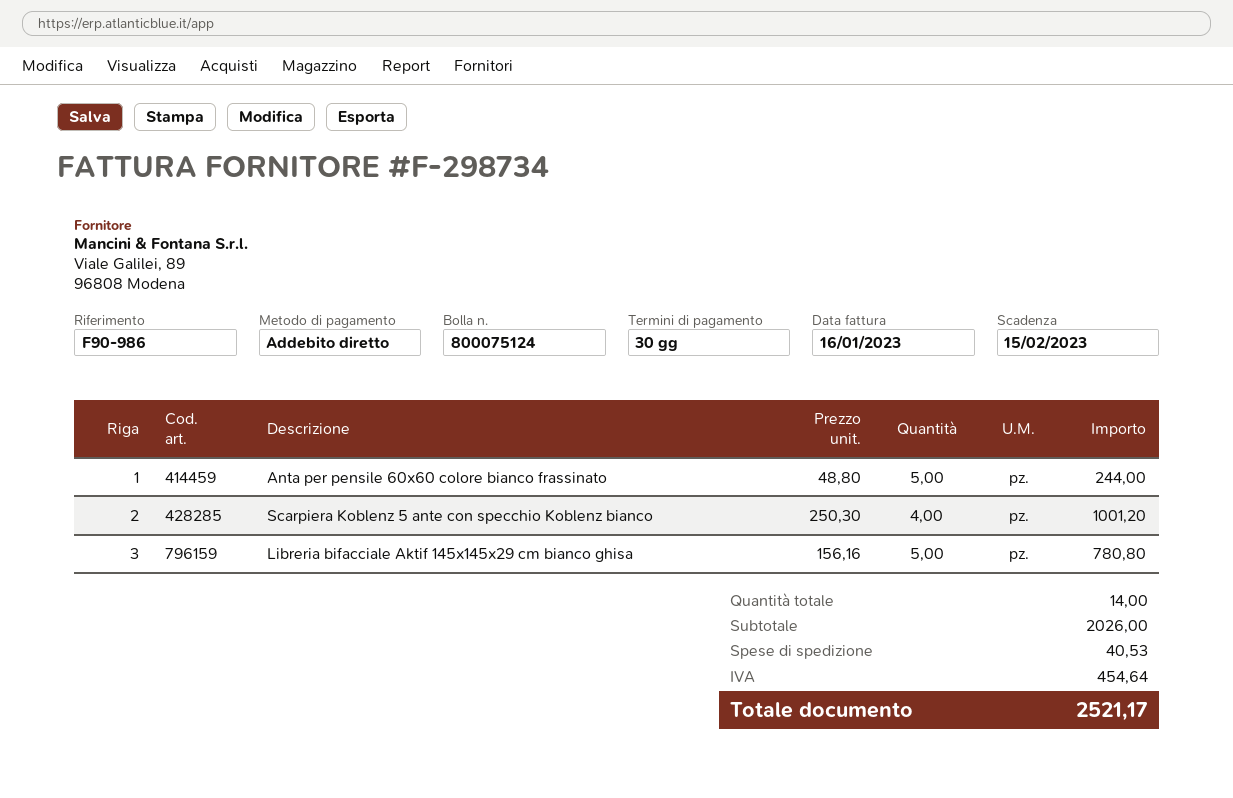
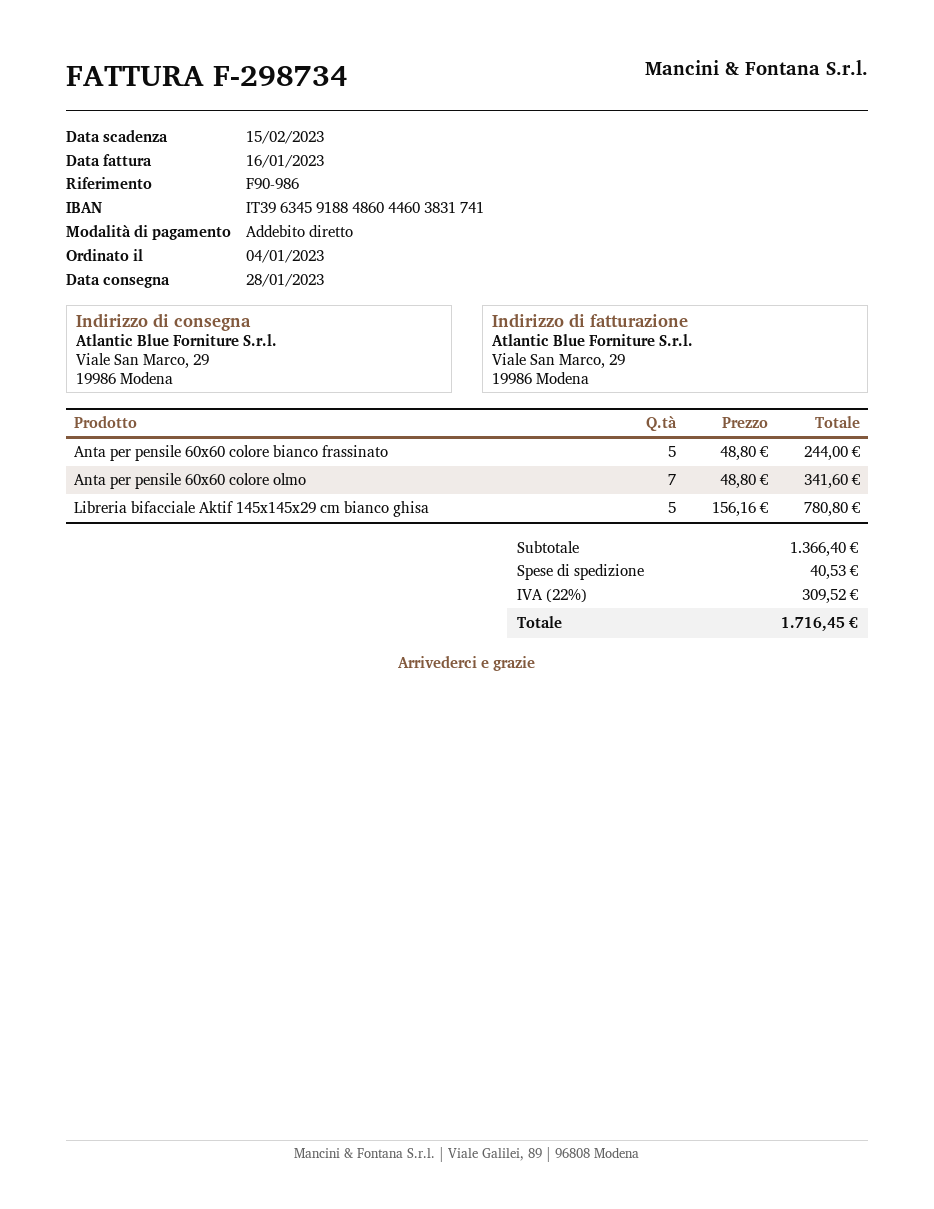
Scarpiera Koblenz 5 ante con specchio Koblenz bianco: 4 x 250.30 = 1001.20 -> none
Anta per pensile 60x60 colore olmo: none -> 7 x 48.80 = 341.60
subtotal: 2026.00 -> 1366.40
tax: 454.64 -> 309.52
total: 2521.17 -> 1716.45

